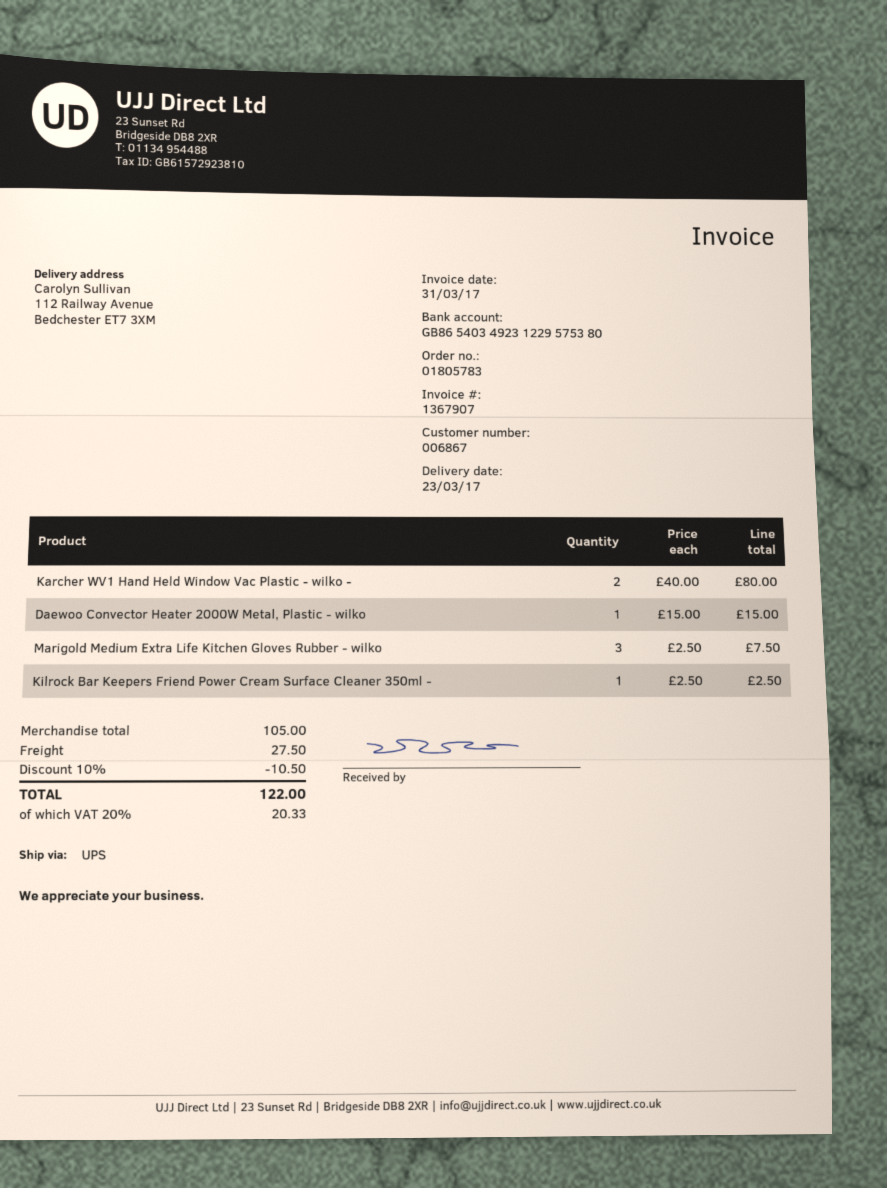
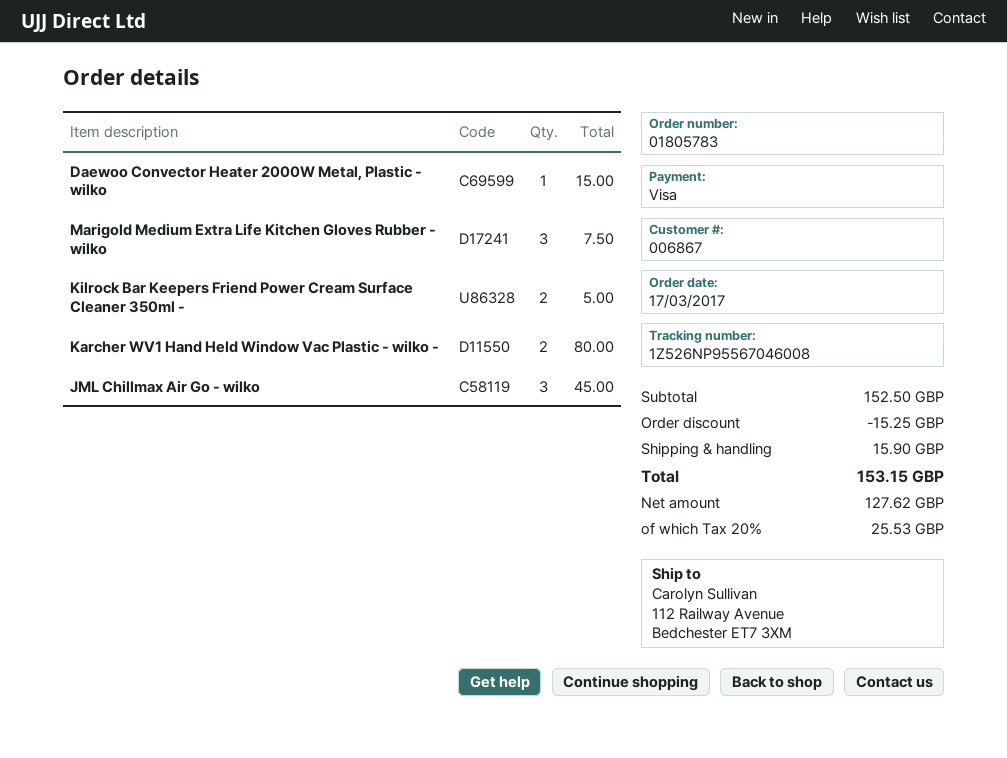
Kilrock Bar Keepers Friend Power Cream Surface Cleaner 350ml -: 1 for 2.50 -> 2 for 5.00
JML Chillmax Air Go - wilko: none -> 3 for 45.00
subtotal: 105.00 -> 152.50
discount: 10.50 -> 15.25
shipping: 27.50 -> 15.90
tax: 20% = 20.33 -> 20% = 25.53
total: 122.00 -> 153.15

